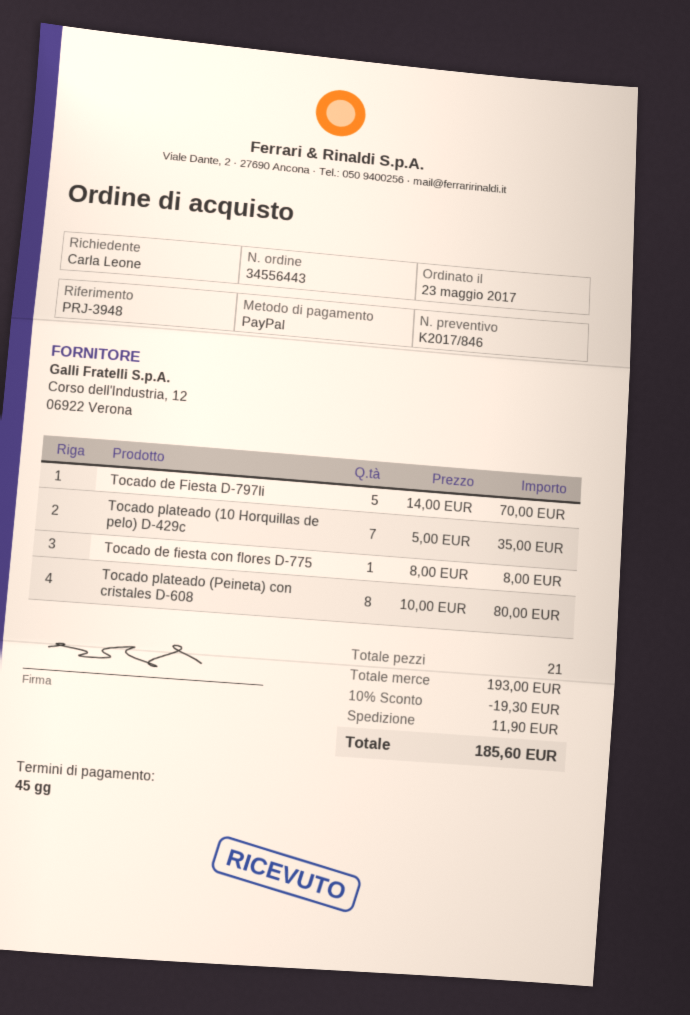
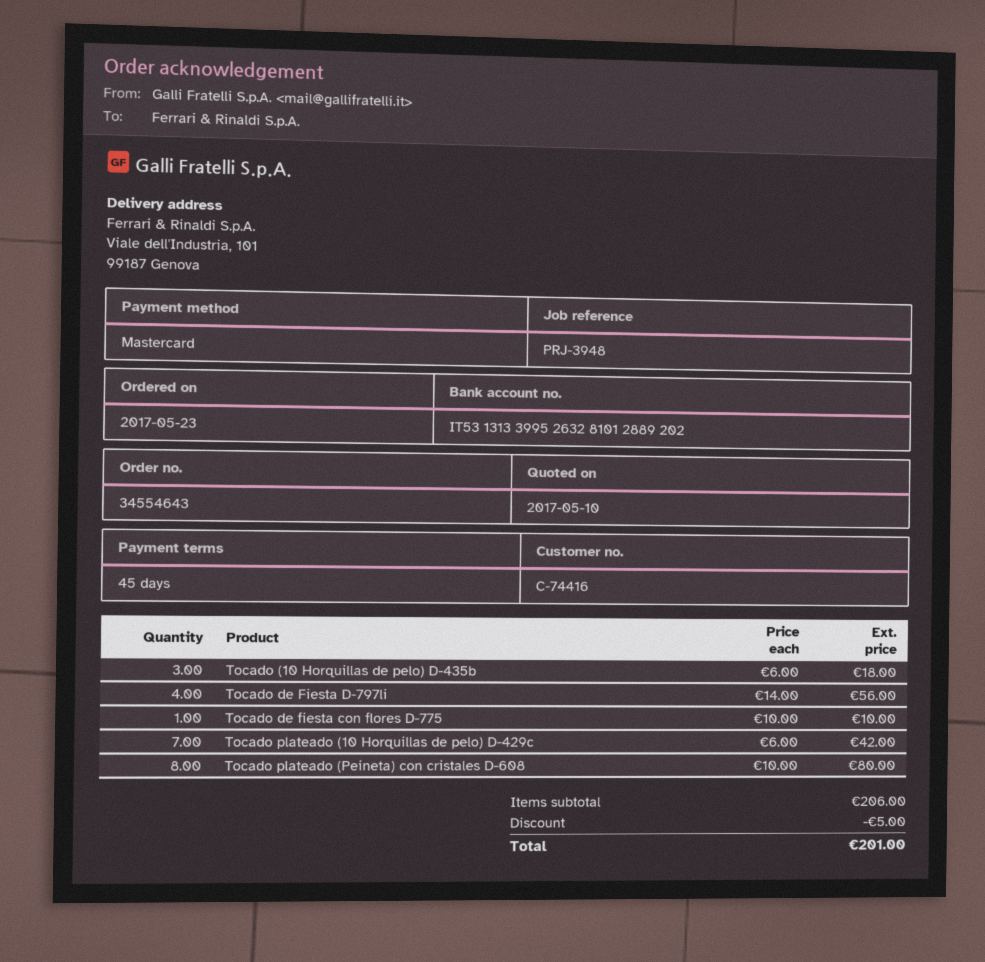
order number: 34556443 -> 34554643
payment method: PayPal -> Mastercard
Tocado de Fiesta D-797li: 5 x 14.00 = 70.00 -> 4 x 14.00 = 56.00
Tocado plateado (10 Horquillas de pelo) D-429c: 7 x 5.00 = 35.00 -> 7 x 6.00 = 42.00
Tocado de fiesta con flores D-775: 1 x 8.00 = 8.00 -> 1 x 10.00 = 10.00
Tocado (10 Horquillas de pelo) D-435b: none -> 3 x 6.00 = 18.00
subtotal: 193.00 -> 206.00
discount: 19.30 -> 5.00
shipping: 11.90 -> none
total: 185.60 -> 201.00

